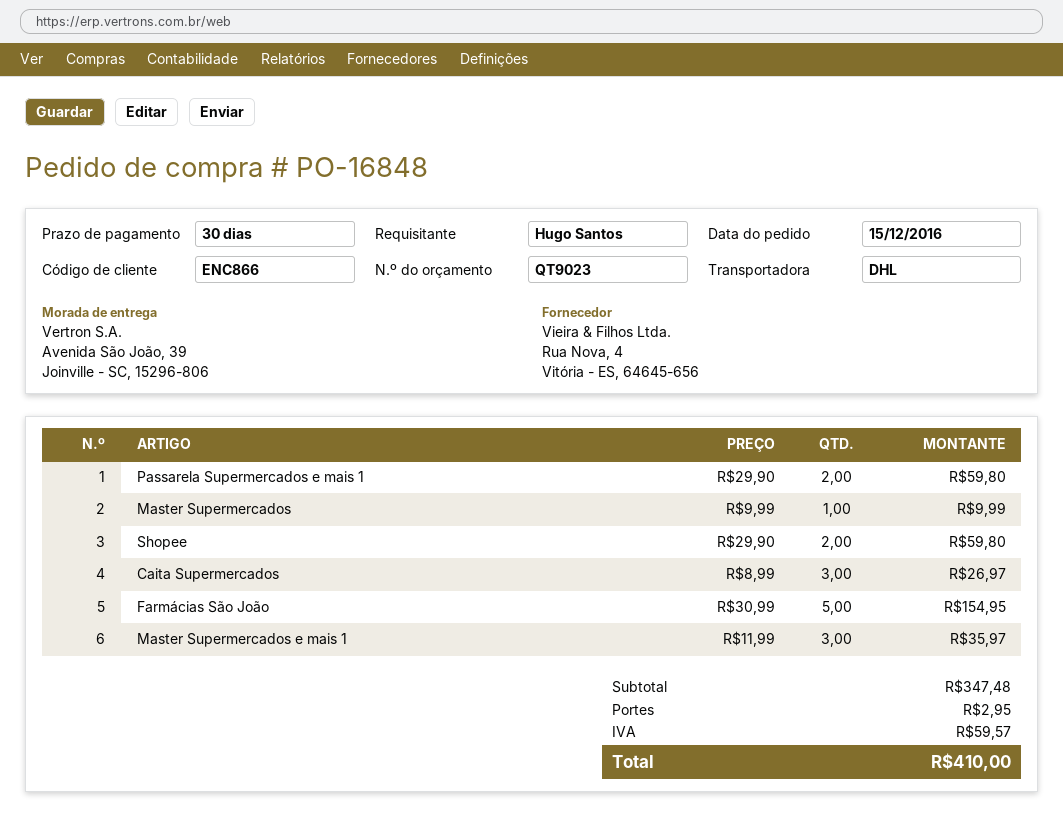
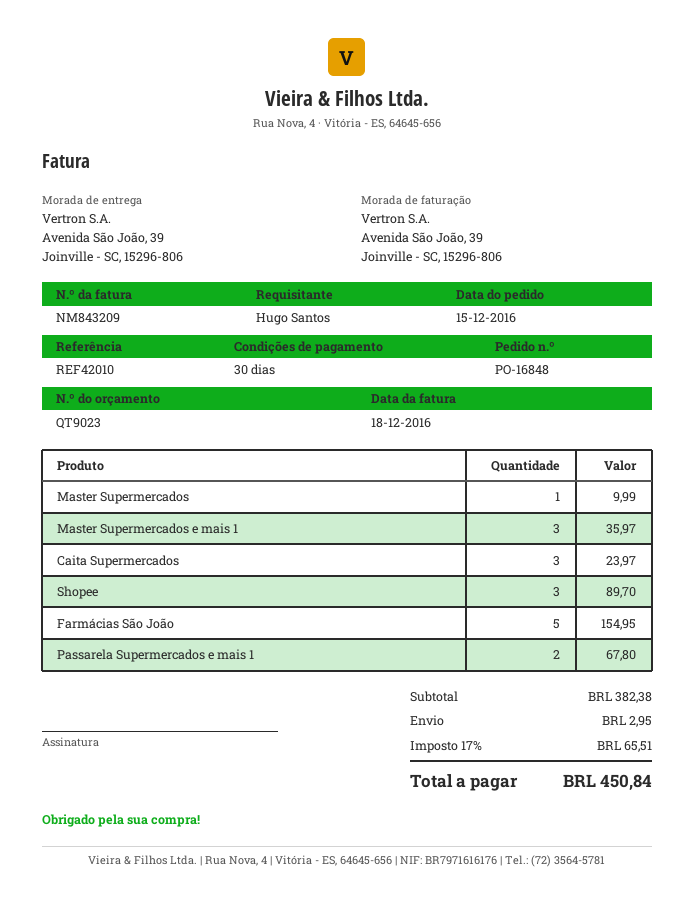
Passarela Supermercados e mais 1: 2 for 59.80 -> 2 for 67.80
Shopee: 2 for 59.80 -> 3 for 89.70
Caita Supermercados: 3 for 26.97 -> 3 for 23.97
subtotal: 347.48 -> 382.38
tax: 59.57 -> 65.51
total: 410.00 -> 450.84

